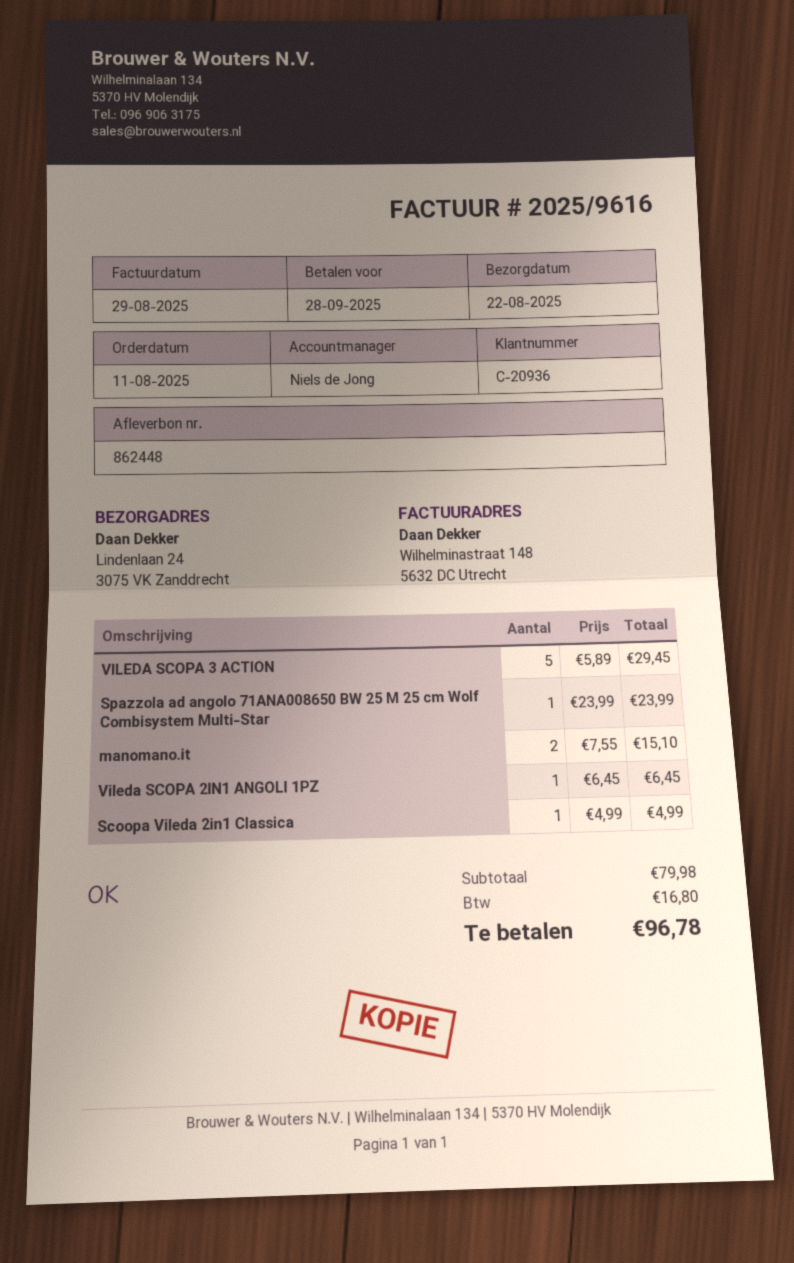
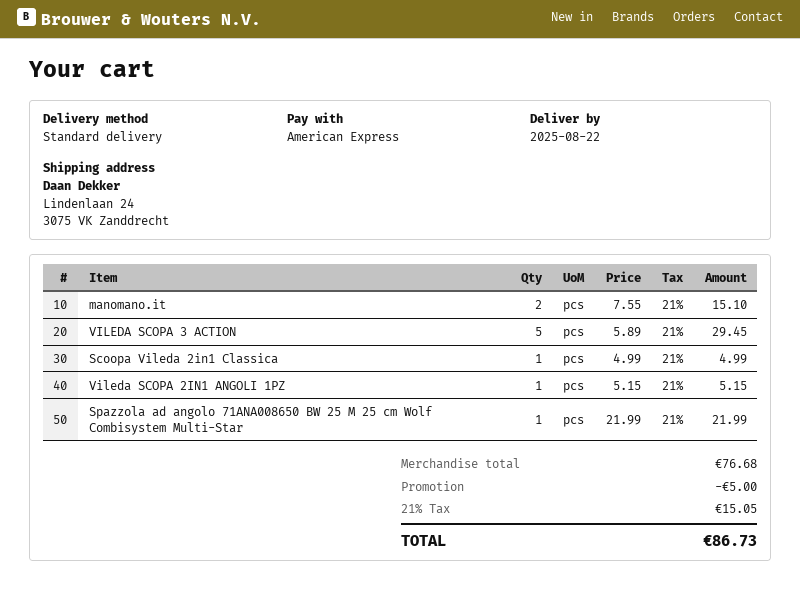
Spazzola ad angolo 71ANA008650 BW 25 M 25 cm Wolf Combisystem Multi-Star: 1 x 23.99 = 23.99 -> 1 x 21.99 = 21.99
Vileda SCOPA 2IN1 ANGOLI 1PZ: 1 x 6.45 = 6.45 -> 1 x 5.15 = 5.15
subtotal: 79.98 -> 76.68
discount: none -> 5.00
tax: 16.80 -> 15.05
total: 96.78 -> 86.73

